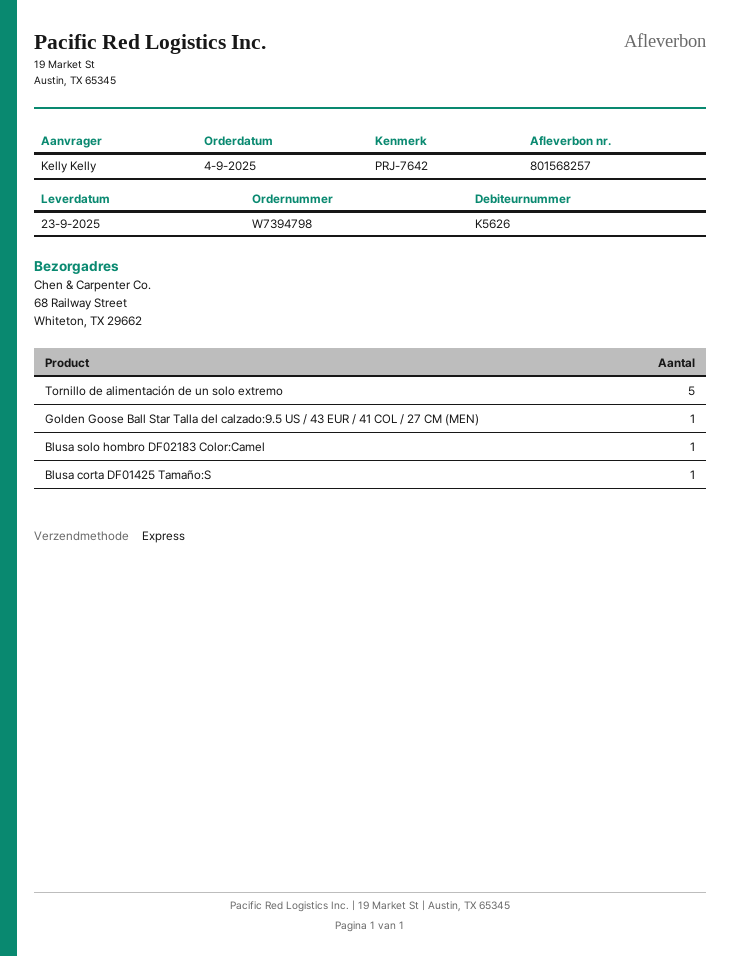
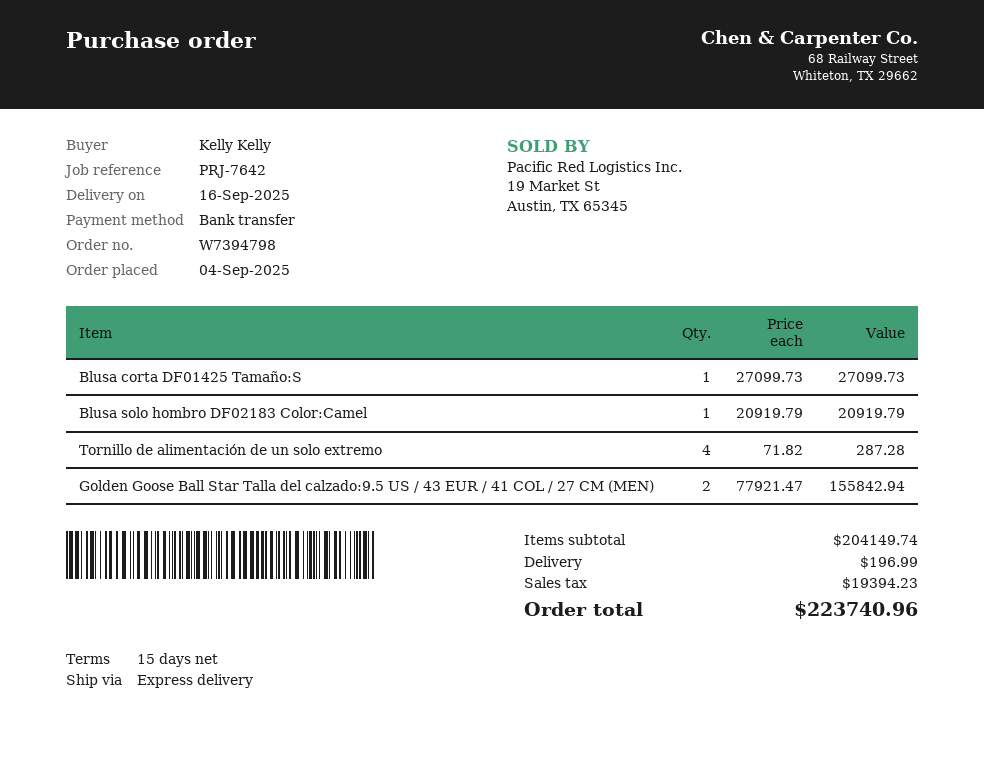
delivery date: 2025-09-23 -> 2025-09-16
Tornillo de alimentación de un solo extremo: 5 -> 4
Golden Goose Ball Star Talla del calzado:9.5 US / 43 EUR / 41 COL / 27 CM (MEN): 1 -> 2

